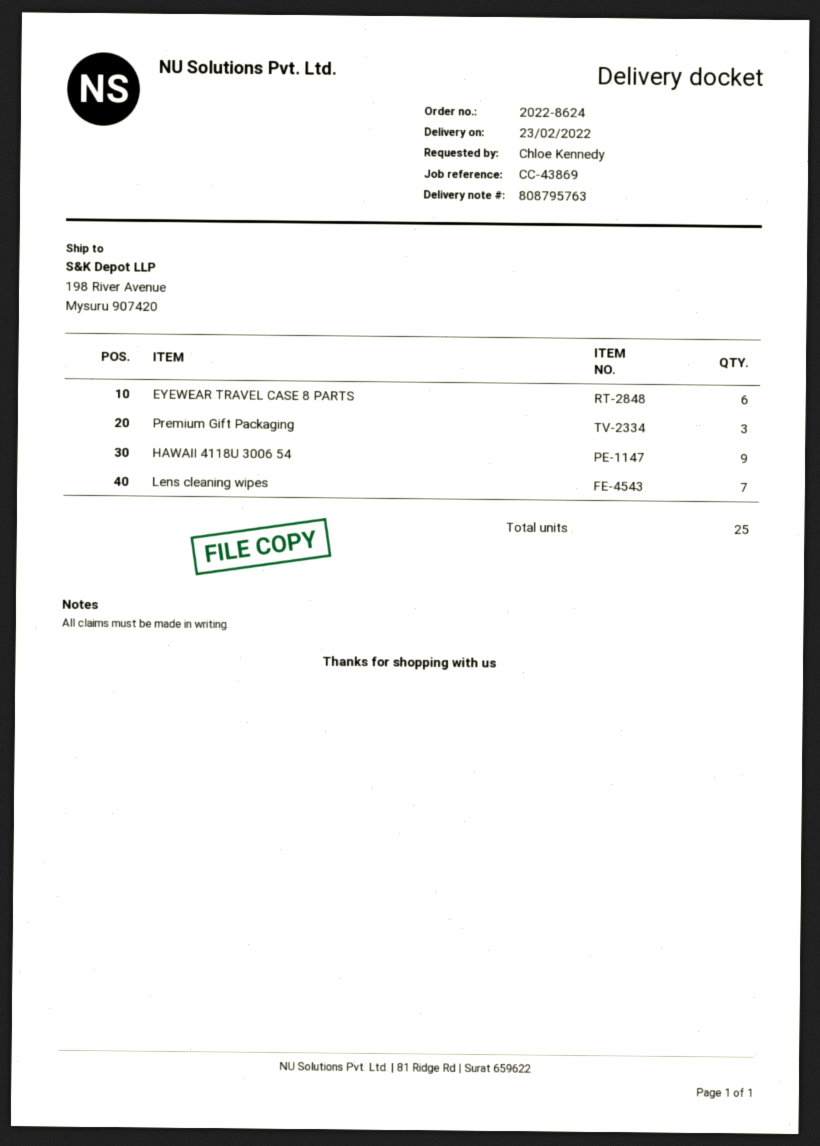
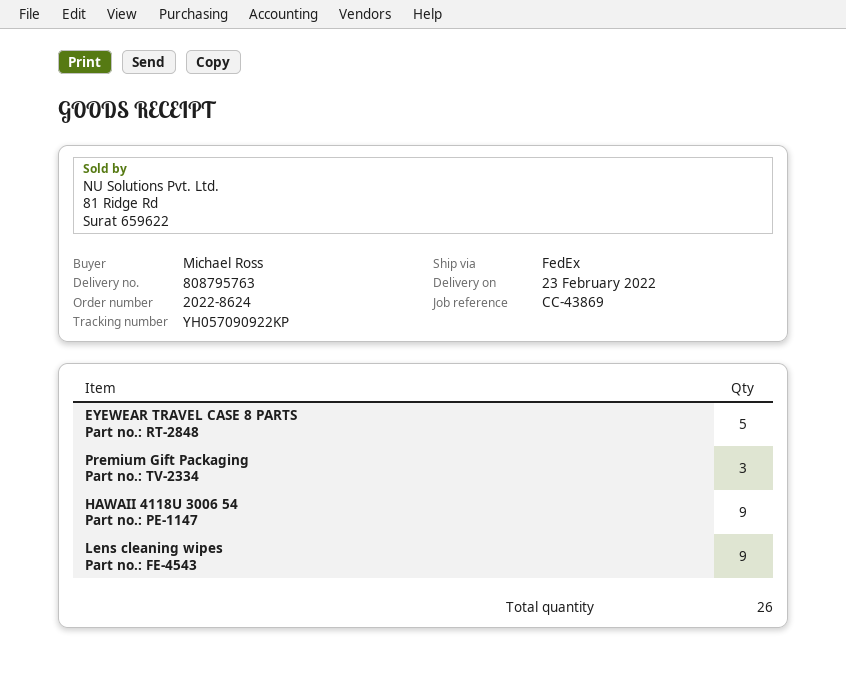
ordered by: Chloe Kennedy -> Michael Ross
EYEWEAR TRAVEL CASE 8 PARTS: 6 -> 5
Lens cleaning wipes: 7 -> 9
total quantity: 25 -> 26

